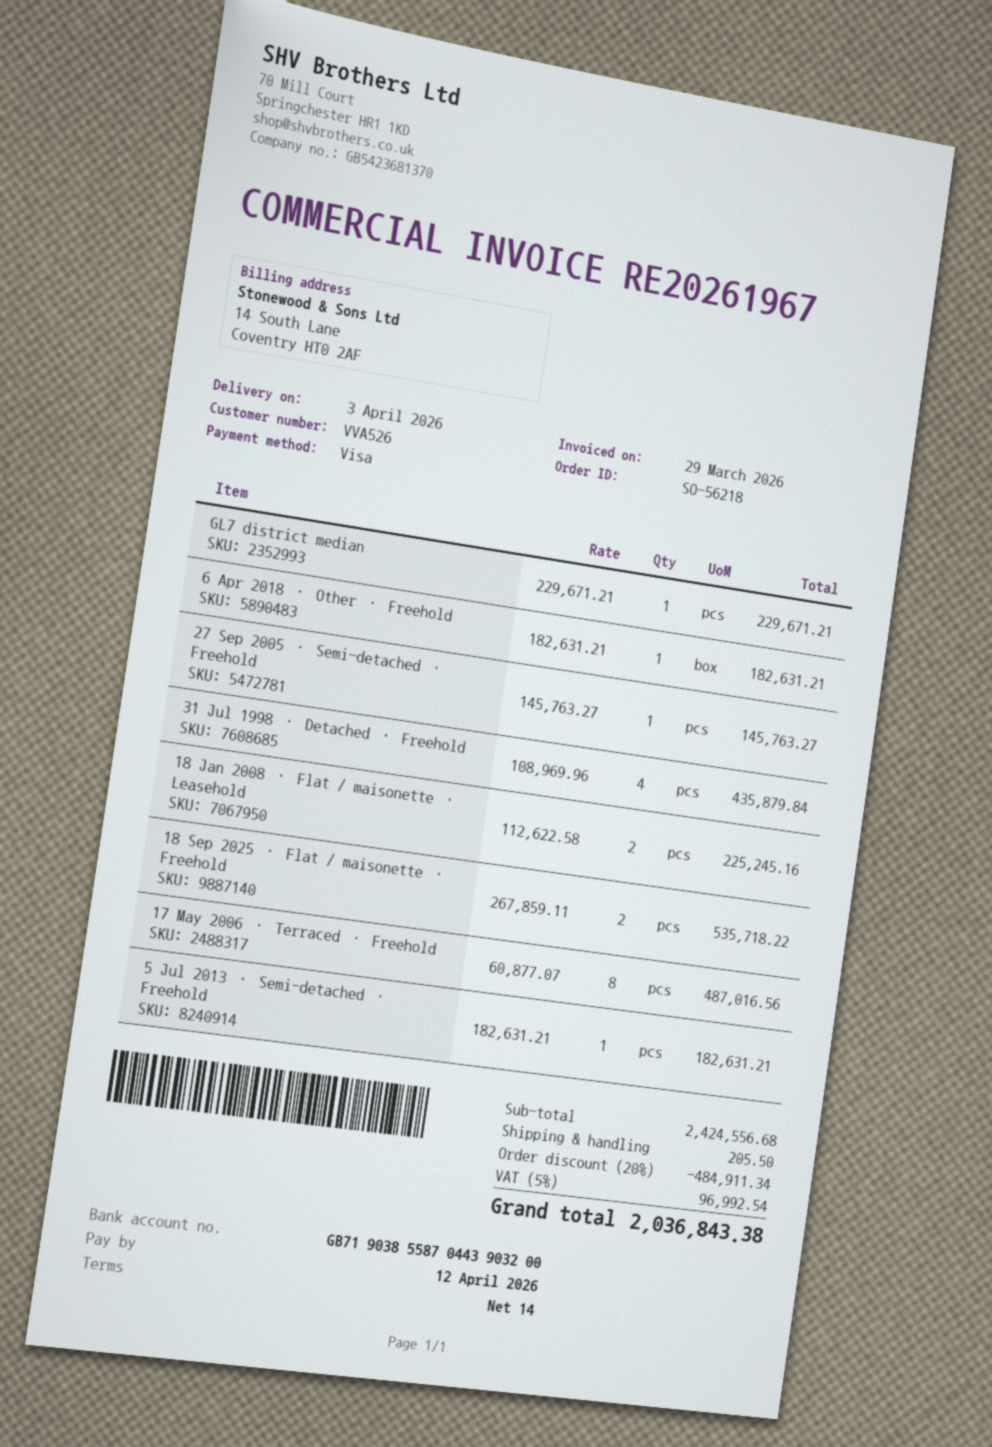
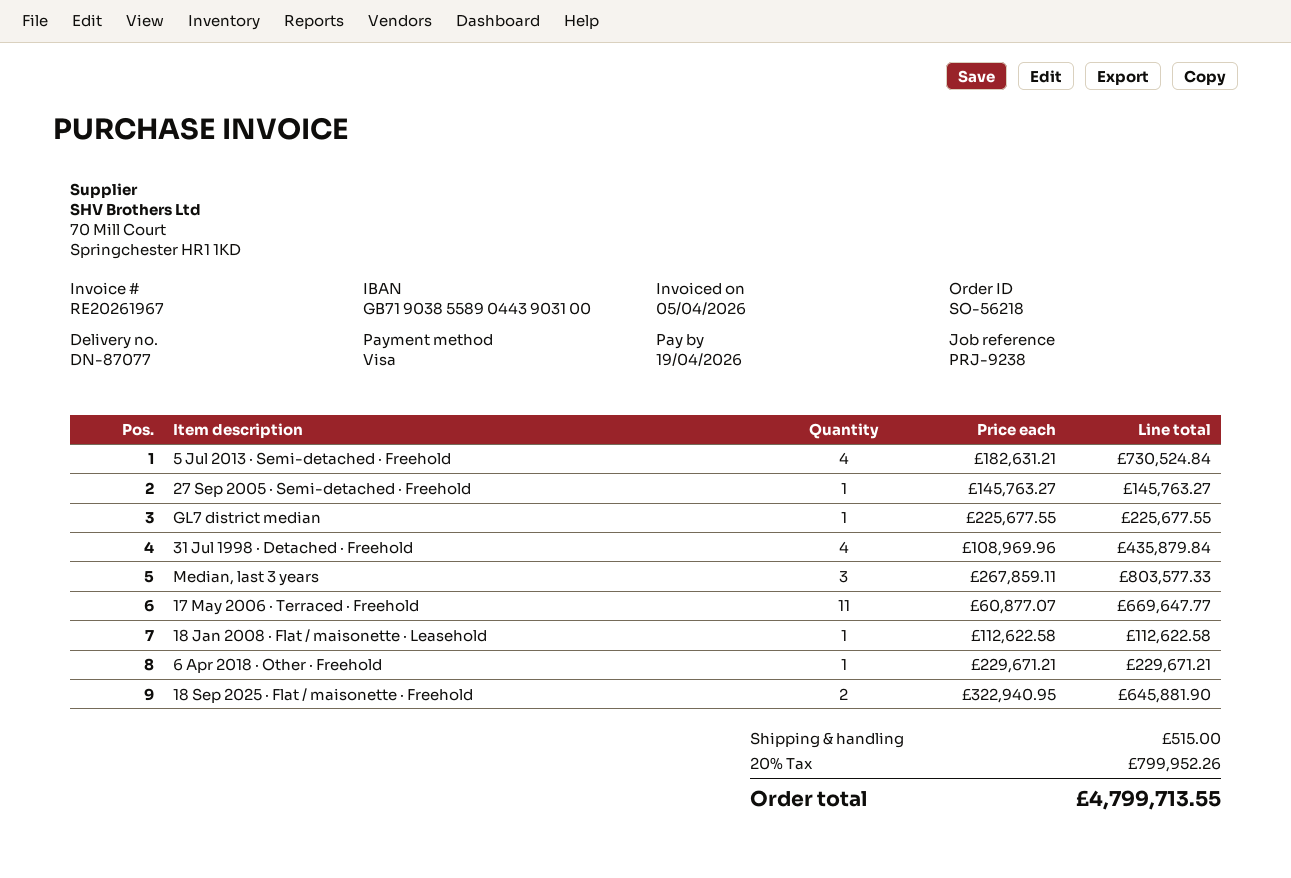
invoice date: 2026-03-29 -> 2026-04-05
due date: 2026-04-12 -> 2026-04-19
bank account: GB71903855870443903200 -> GB71903855890443903100
GL7 district median: 1 x 229671.21 = 229671.21 -> 1 x 225677.55 = 225677.55
6 Apr 2018 · Other · Freehold: 1 x 182631.21 = 182631.21 -> 1 x 229671.21 = 229671.21
18 Jan 2008 · Flat / maisonette · Leasehold: 2 x 112622.58 = 225245.16 -> 1 x 112622.58 = 112622.58
18 Sep 2025 · Flat / maisonette · Freehold: 2 x 267859.11 = 535718.22 -> 2 x 322940.95 = 645881.90
17 May 2006 · Terraced · Freehold: 8 x 60877.07 = 487016.56 -> 11 x 60877.07 = 669647.77
5 Jul 2013 · Semi-detached · Freehold: 1 x 182631.21 = 182631.21 -> 4 x 182631.21 = 730524.84
Median, last 3 years: none -> 3 x 267859.11 = 803577.33
discount: 20% = 484911.34 -> none
shipping: 205.50 -> 515.00
tax: 5% = 96992.54 -> 20% = 799952.26
total: 2036843.38 -> 4799713.55

